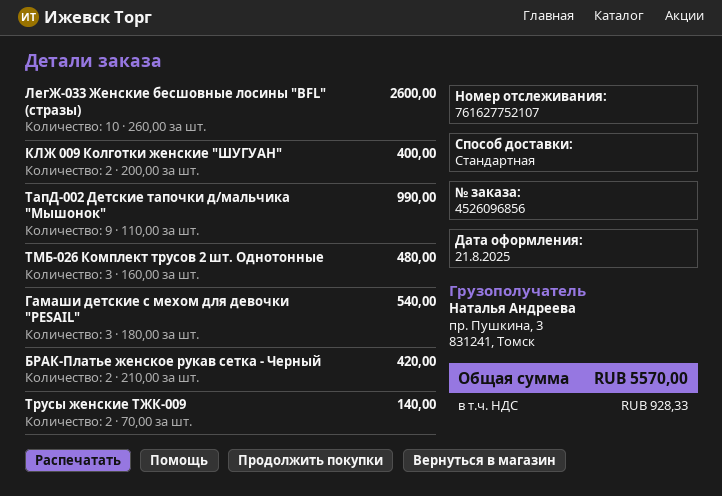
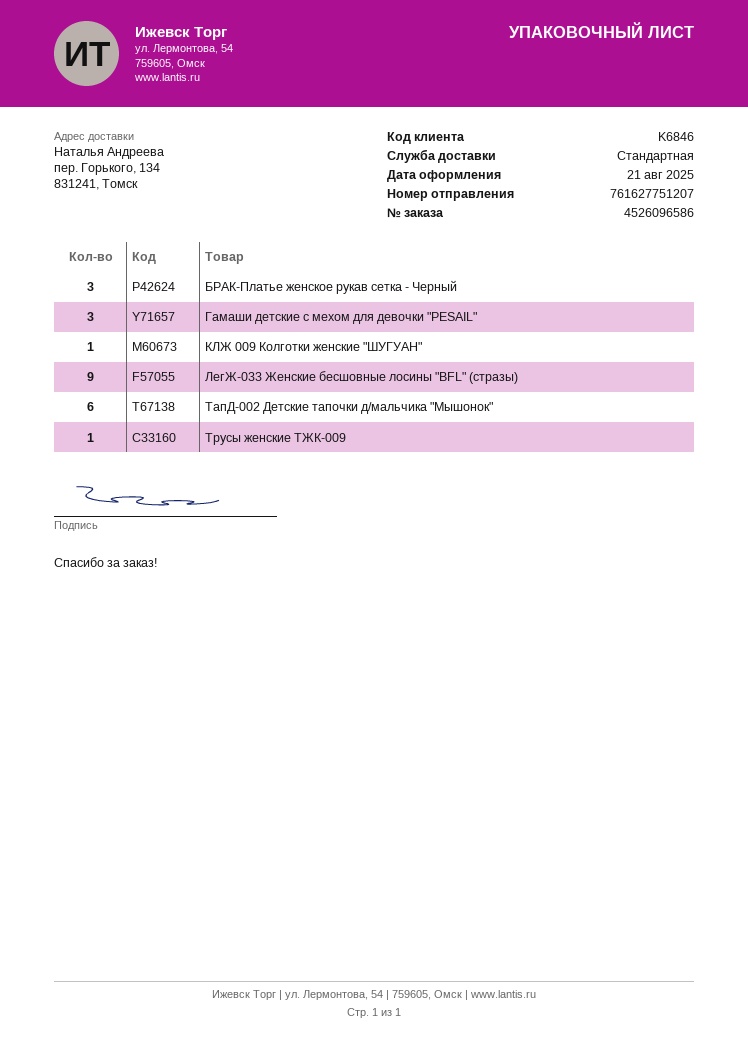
order number: 4526096856 -> 4526096586
tracking number: 761627752107 -> 761627751207
ship to: пр. Пушкина, 3, 831241, Томск -> пер. Горького, 134, 831241, Томск
ЛегЖ-033 Женские бесшовные лосины "BFL" (стразы): 10 -> 9
КЛЖ 009 Колготки женские "ШУГУАН": 2 -> 1
ТапД-002 Детские тапочки д/мальчика "Мышонок": 9 -> 6
ТМБ-026 Комплект трусов 2 шт. Однотонные: 3 -> none
БРАК-Платье женское рукав сетка - Черный: 2 -> 3
Трусы женские ТЖК-009: 2 -> 1

